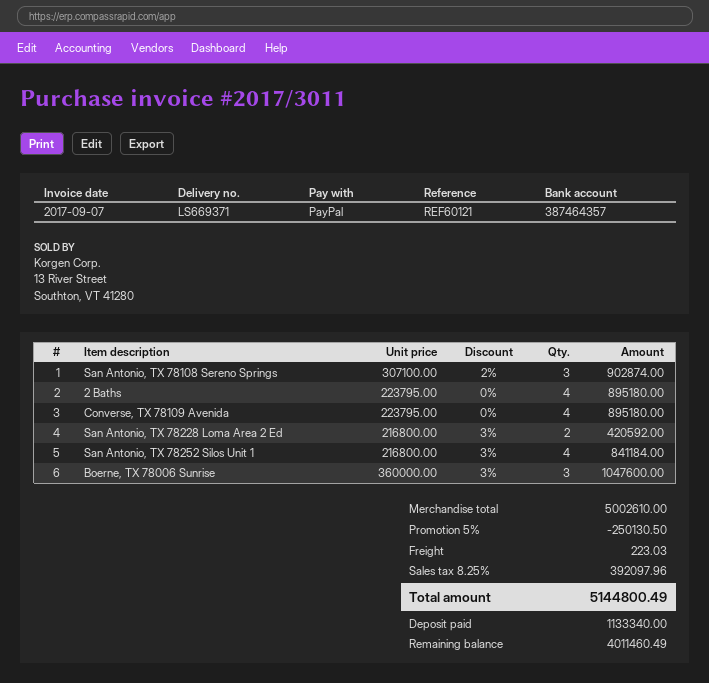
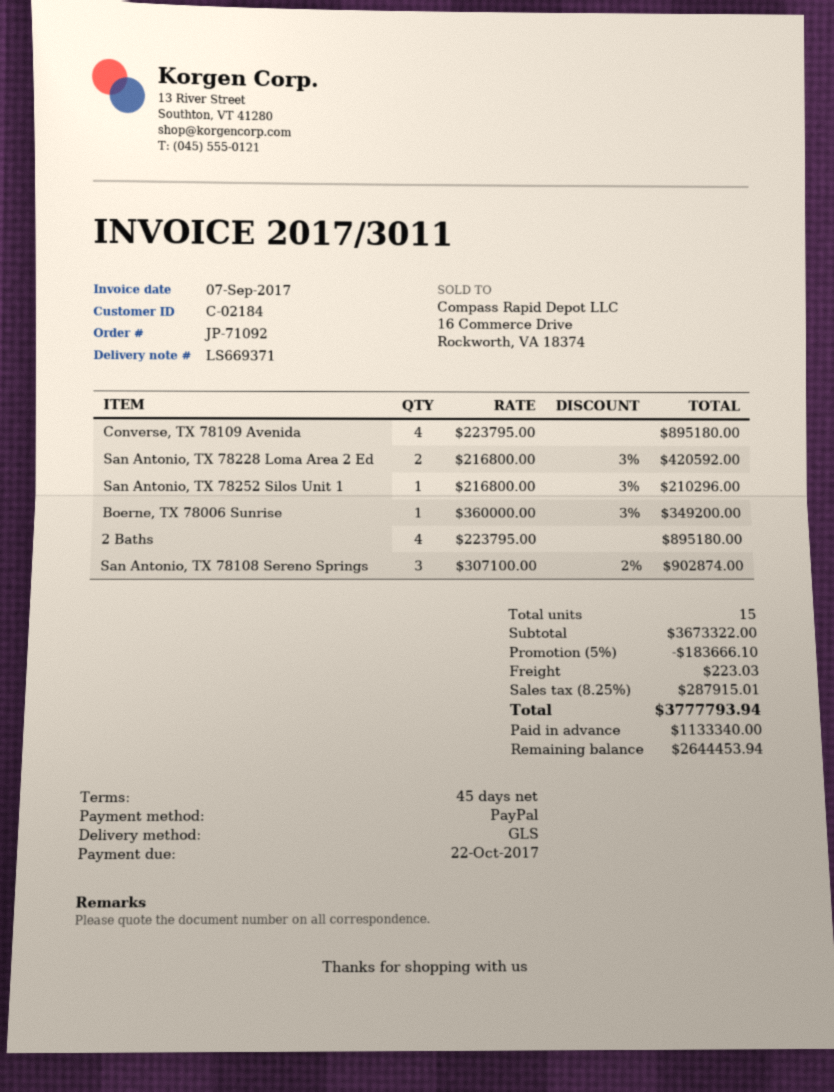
San Antonio, TX 78252 Silos Unit 1: 4 x 216800.00 - 3% = 841184.00 -> 1 x 216800.00 - 3% = 210296.00
Boerne, TX 78006 Sunrise: 3 x 360000.00 - 3% = 1047600.00 -> 1 x 360000.00 - 3% = 349200.00
subtotal: 5002610.00 -> 3673322.00
discount: 5% = 250130.50 -> 5% = 183666.10
tax: 8.25% = 392097.96 -> 8.25% = 287915.01
total: 5144800.49 -> 3777793.94
balance: 4011460.49 -> 2644453.94

